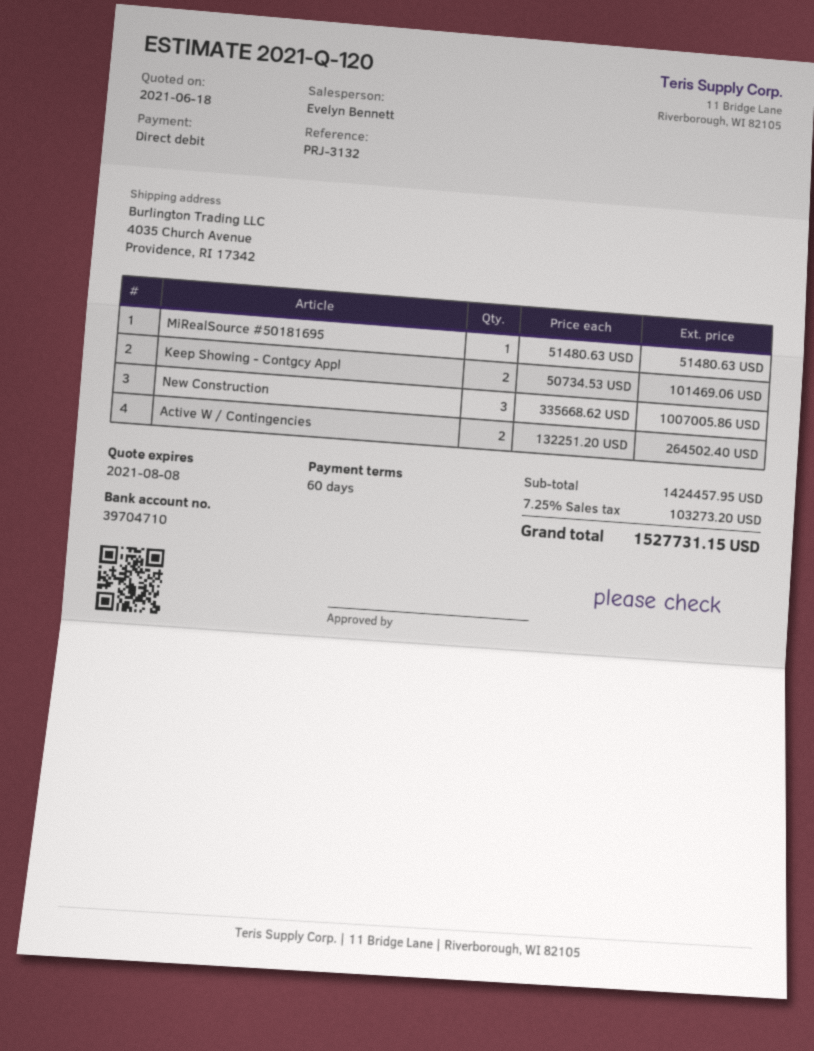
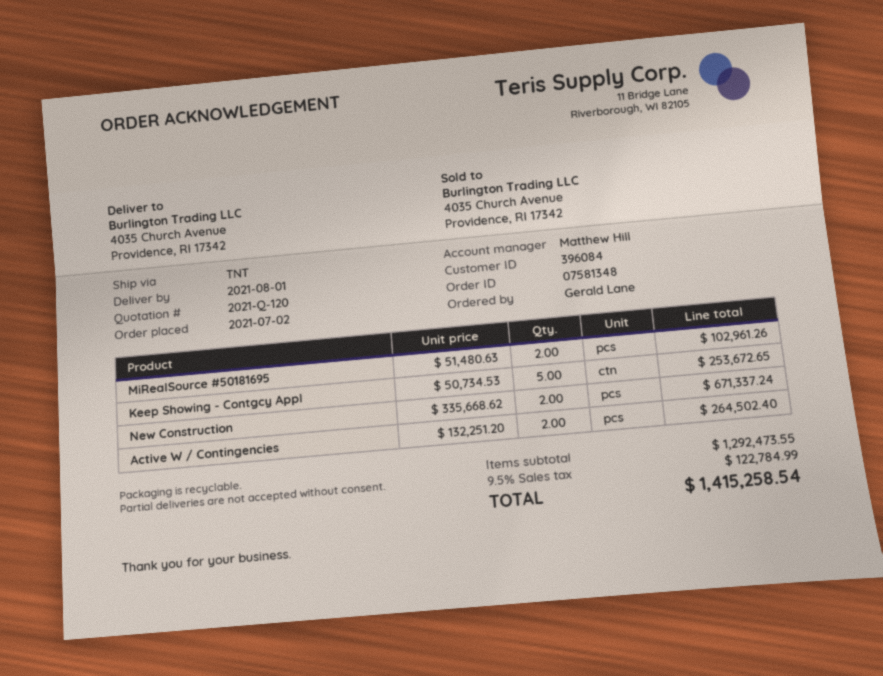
sales rep: Evelyn Bennett -> Matthew Hill
MiRealSource #50181695: 1 x 51480.63 = 51480.63 -> 2 x 51480.63 = 102961.26
Keep Showing - Contgcy Appl: 2 x 50734.53 = 101469.06 -> 5 x 50734.53 = 253672.65
New Construction: 3 x 335668.62 = 1007005.86 -> 2 x 335668.62 = 671337.24
subtotal: 1424457.95 -> 1292473.55
tax: 7.25% = 103273.20 -> 9.5% = 122784.99
total: 1527731.15 -> 1415258.54

